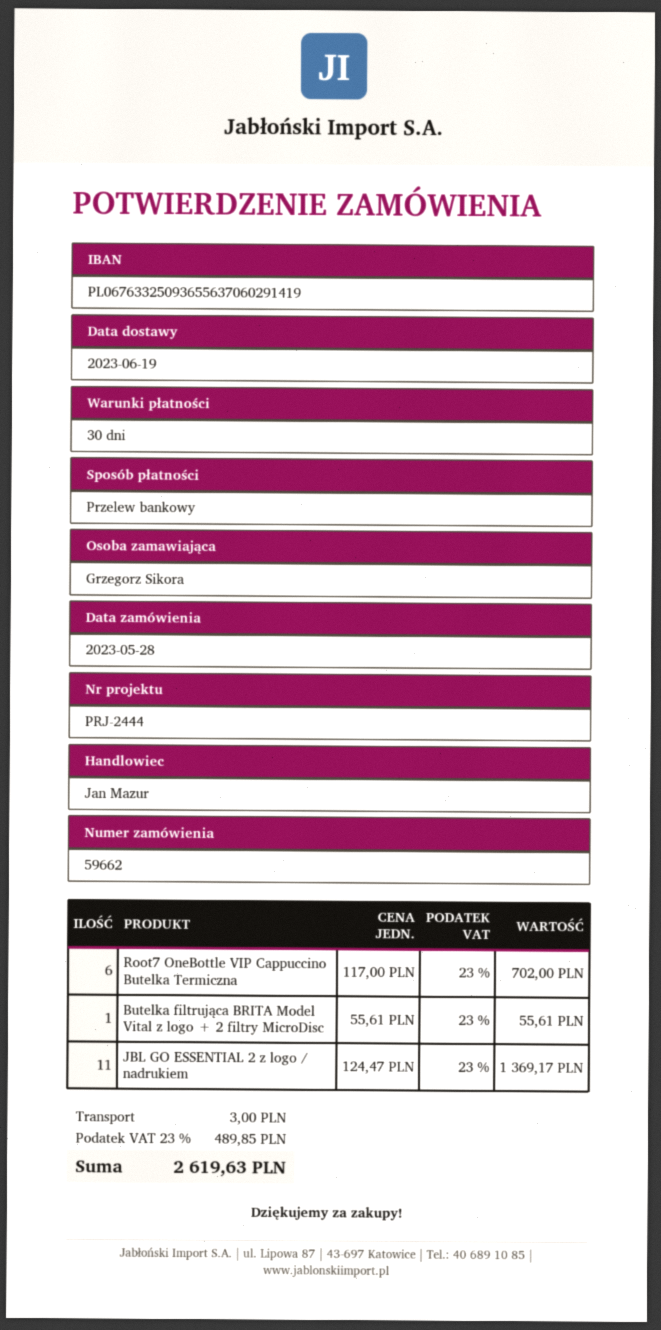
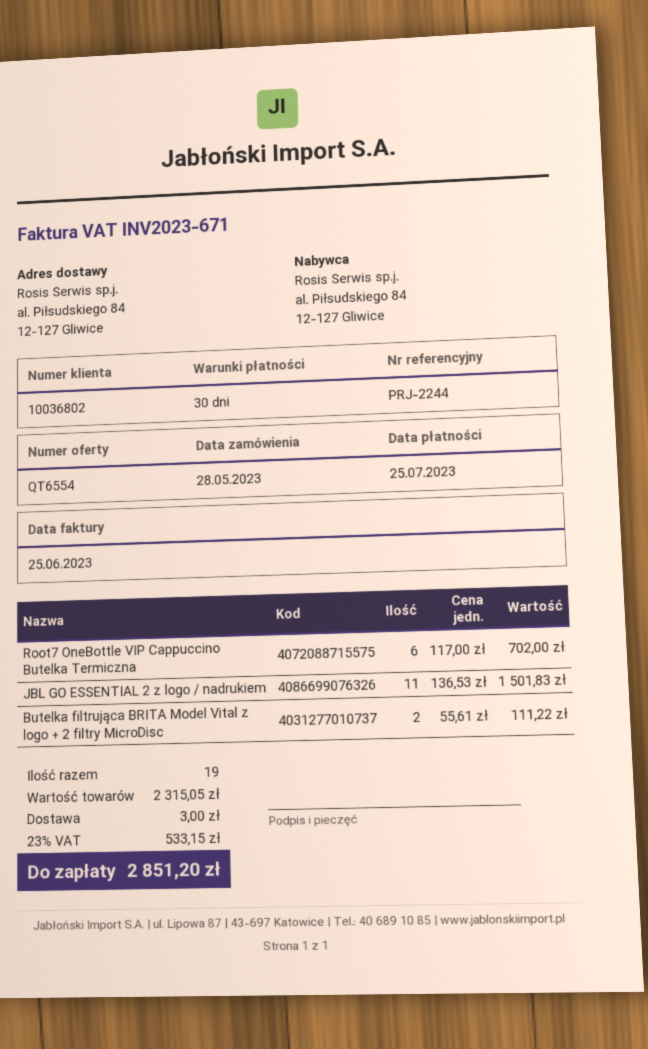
reference: PRJ-2444 -> PRJ-2244
Butelka filtrująca BRITA Model Vital z logo + 2 filtry MicroDisc: 1 x 55.61 = 55.61 -> 2 x 55.61 = 111.22
JBL GO ESSENTIAL 2 z logo / nadrukiem: 11 x 124.47 = 1369.17 -> 11 x 136.53 = 1501.83
tax: 23% = 489.85 -> 23% = 533.15
total: 2619.63 -> 2851.20

